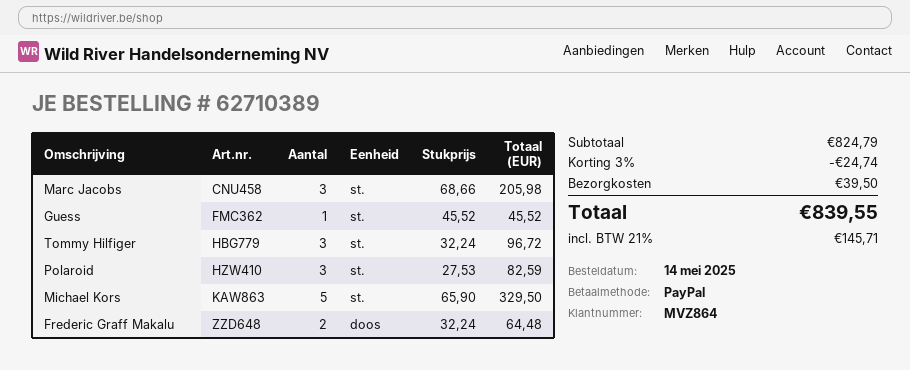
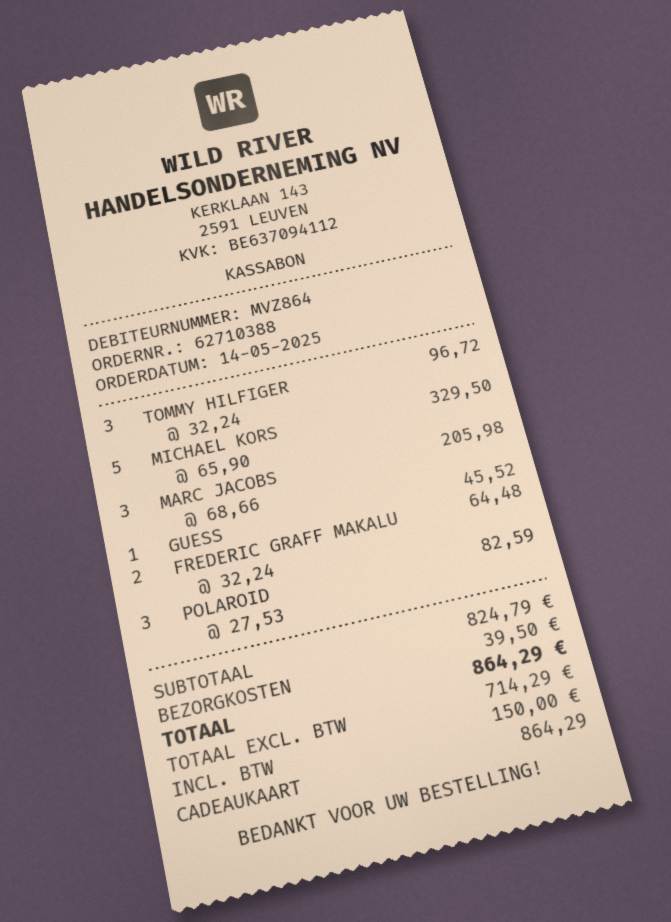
order number: 62710389 -> 62710388
payment method: PayPal -> gift card
discount: 3% = 24.74 -> none
tax: 145.71 -> 150.00
total: 839.55 -> 864.29

